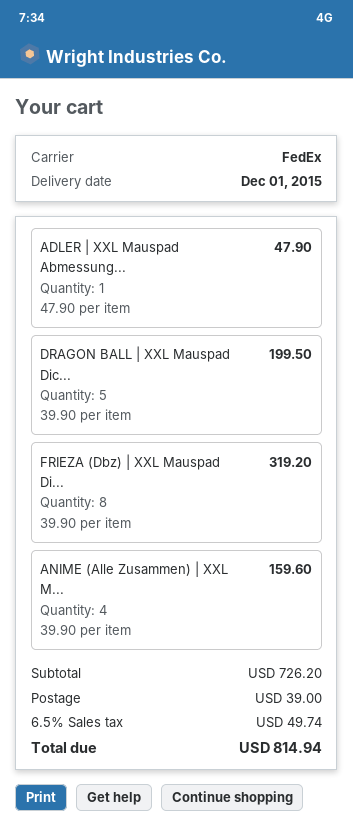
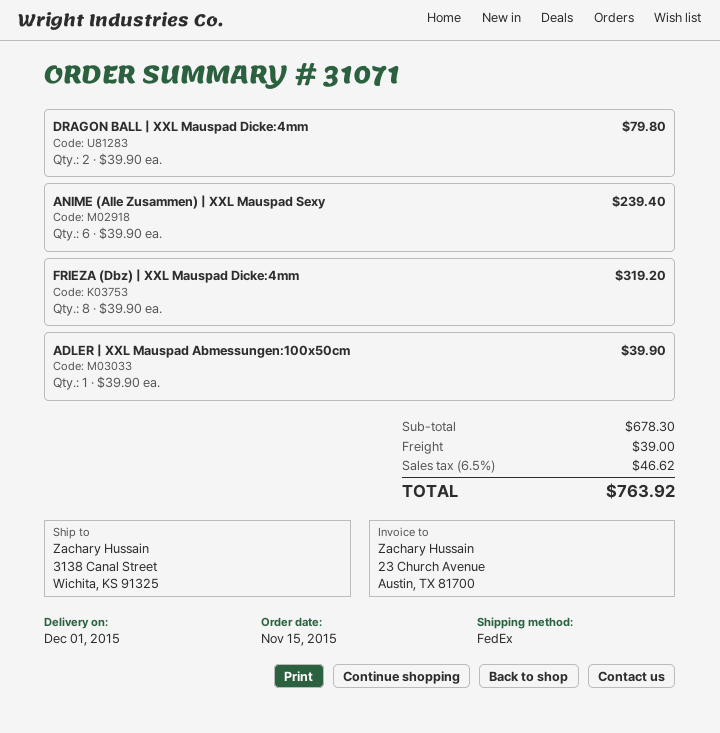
ADLER | XXL Mauspad Abmessung...: 1 x 47.90 = 47.90 -> 1 x 39.90 = 39.90
DRAGON BALL | XXL Mauspad Dic...: 5 x 39.90 = 199.50 -> 2 x 39.90 = 79.80
ANIME (Alle Zusammen) | XXL M...: 4 x 39.90 = 159.60 -> 6 x 39.90 = 239.40
subtotal: 726.20 -> 678.30
tax: 6.5% = 49.74 -> 6.5% = 46.62
total: 814.94 -> 763.92

